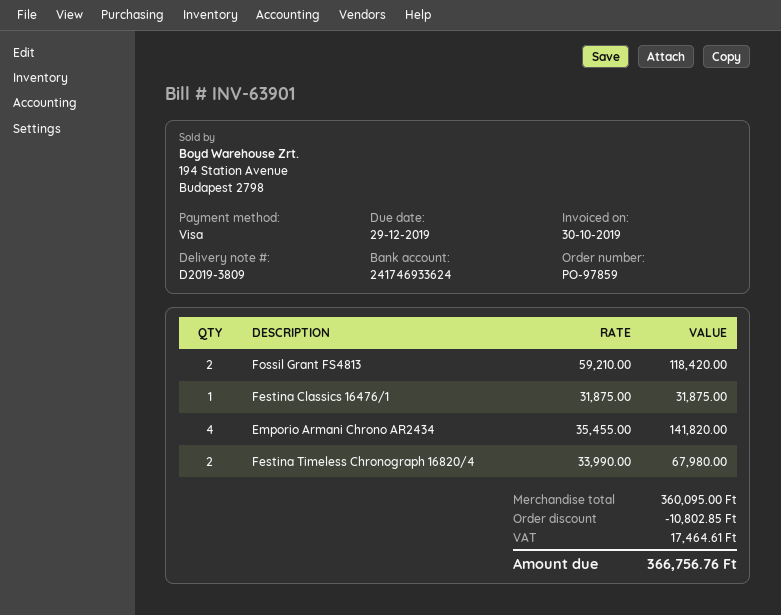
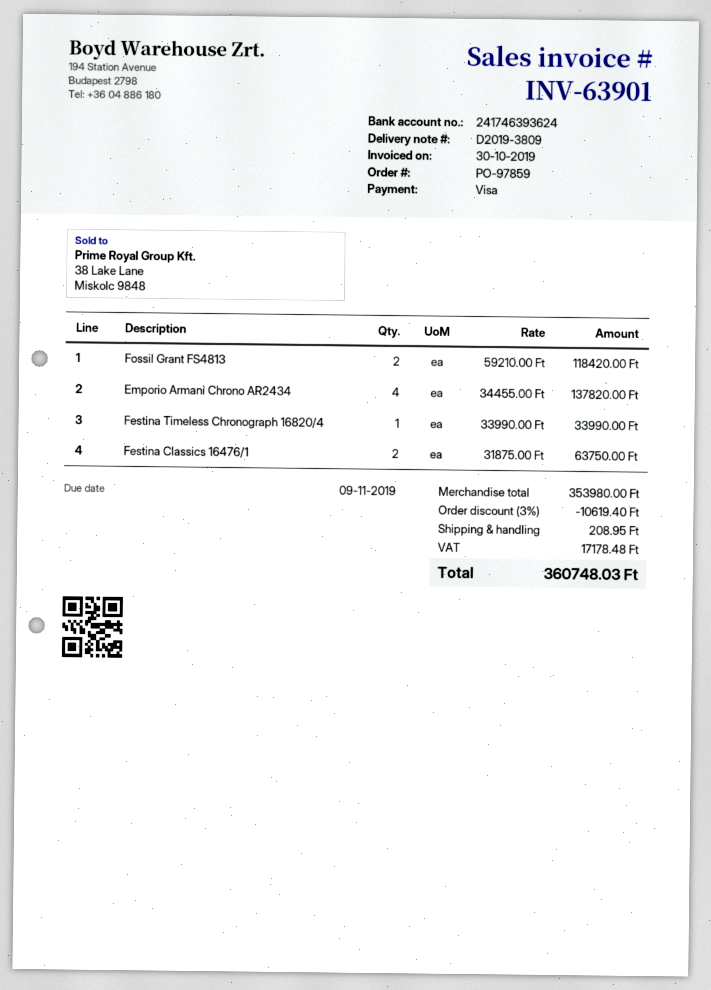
due date: 2019-12-29 -> 2019-11-09
bank account: 241746933624 -> 241746393624
Festina Classics 16476/1: 1 x 31875.00 = 31875.00 -> 2 x 31875.00 = 63750.00
Emporio Armani Chrono AR2434: 4 x 35455.00 = 141820.00 -> 4 x 34455.00 = 137820.00
Festina Timeless Chronograph 16820/4: 2 x 33990.00 = 67980.00 -> 1 x 33990.00 = 33990.00
subtotal: 360095.00 -> 353980.00
discount: 10802.85 -> 10619.40
shipping: none -> 208.95
tax: 17464.61 -> 17178.48
total: 366756.76 -> 360748.03

